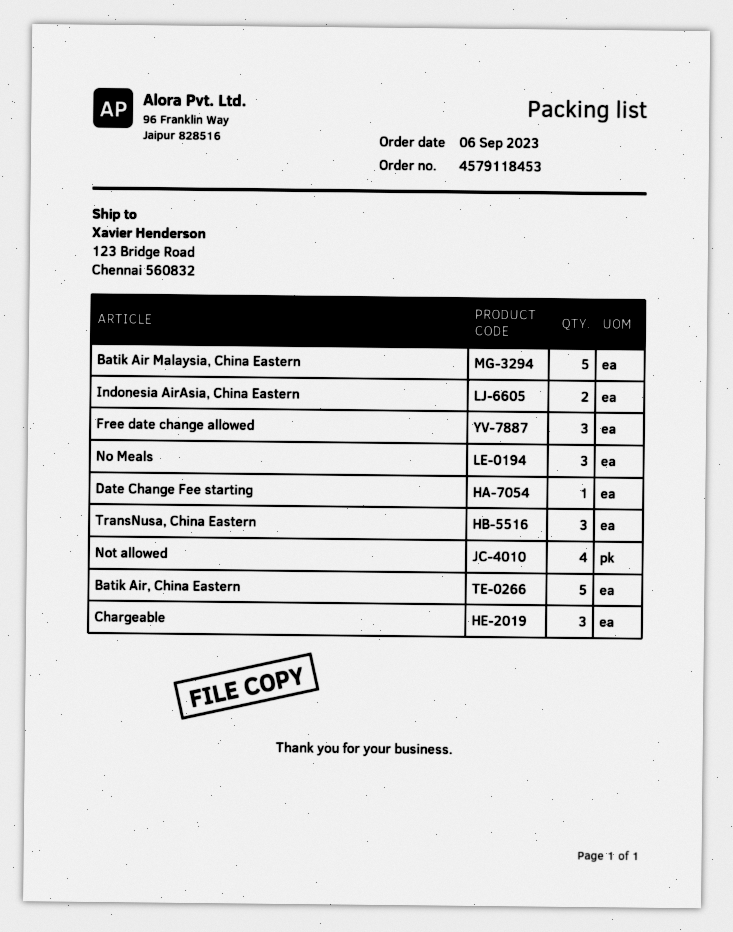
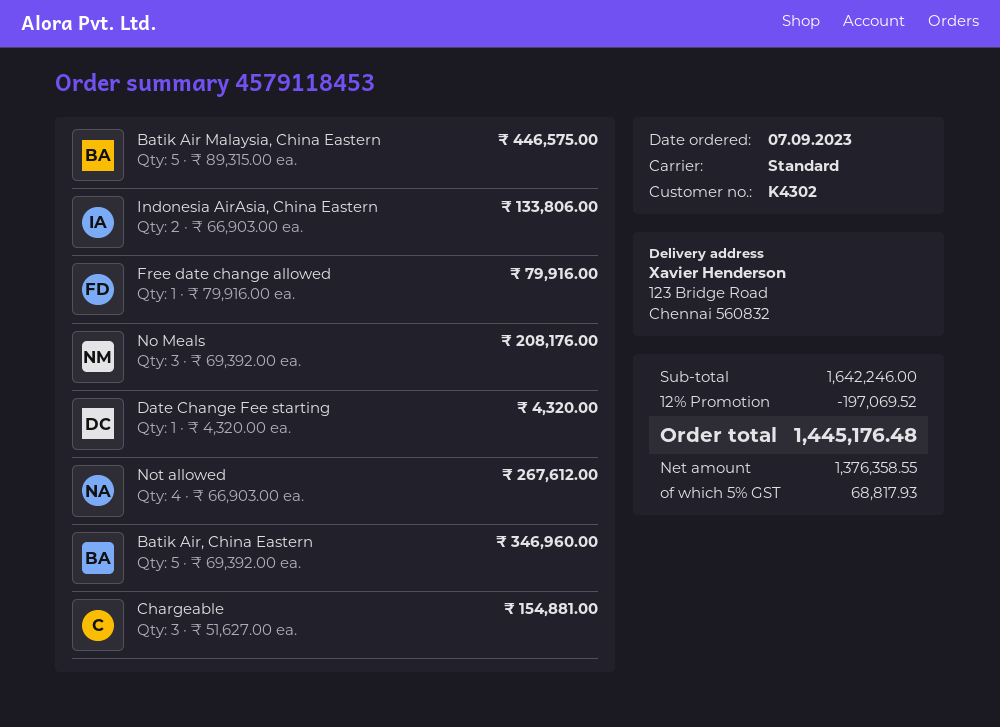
order date: 2023-09-06 -> 2023-09-07
Free date change allowed: 3 -> 1
TransNusa, China Eastern: 3 -> none

